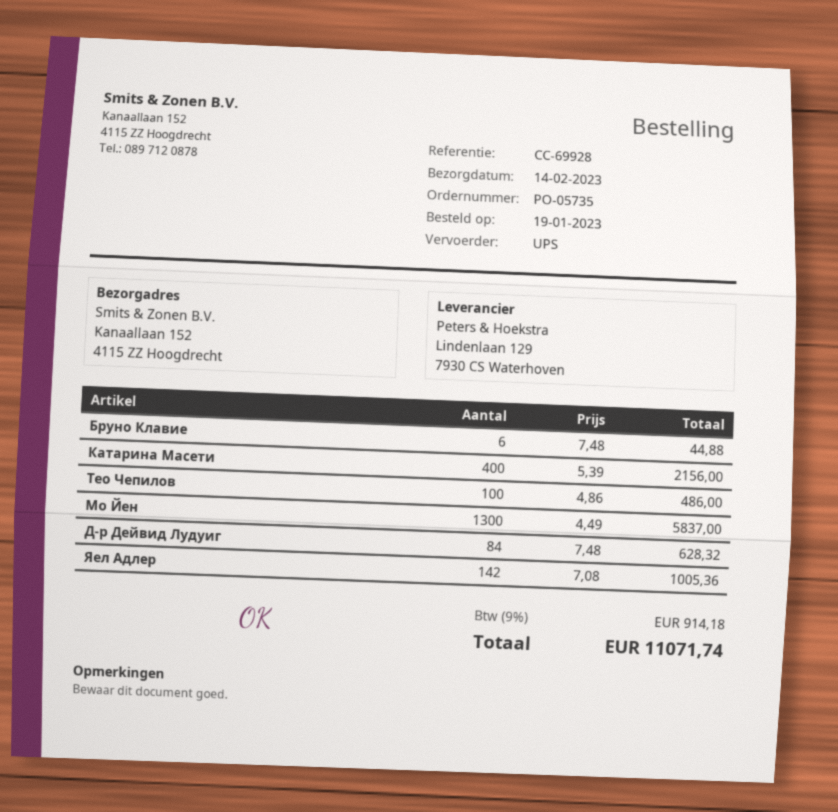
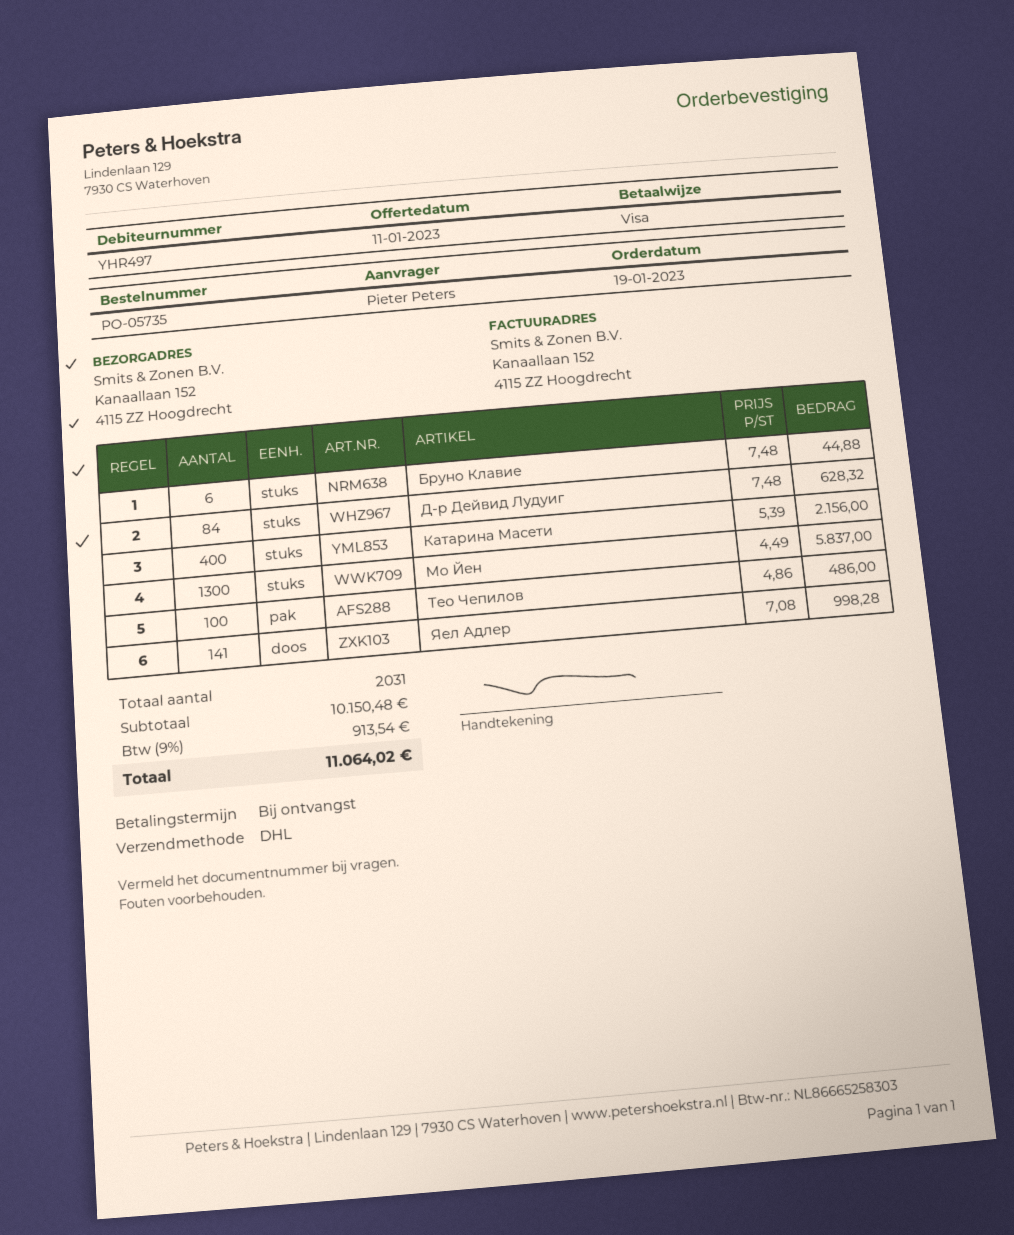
shipping method: UPS -> DHL
Яел Адлер: 142 x 7.08 = 1005.36 -> 141 x 7.08 = 998.28
tax: 9% = 914.18 -> 9% = 913.54
total: 11071.74 -> 11064.02

